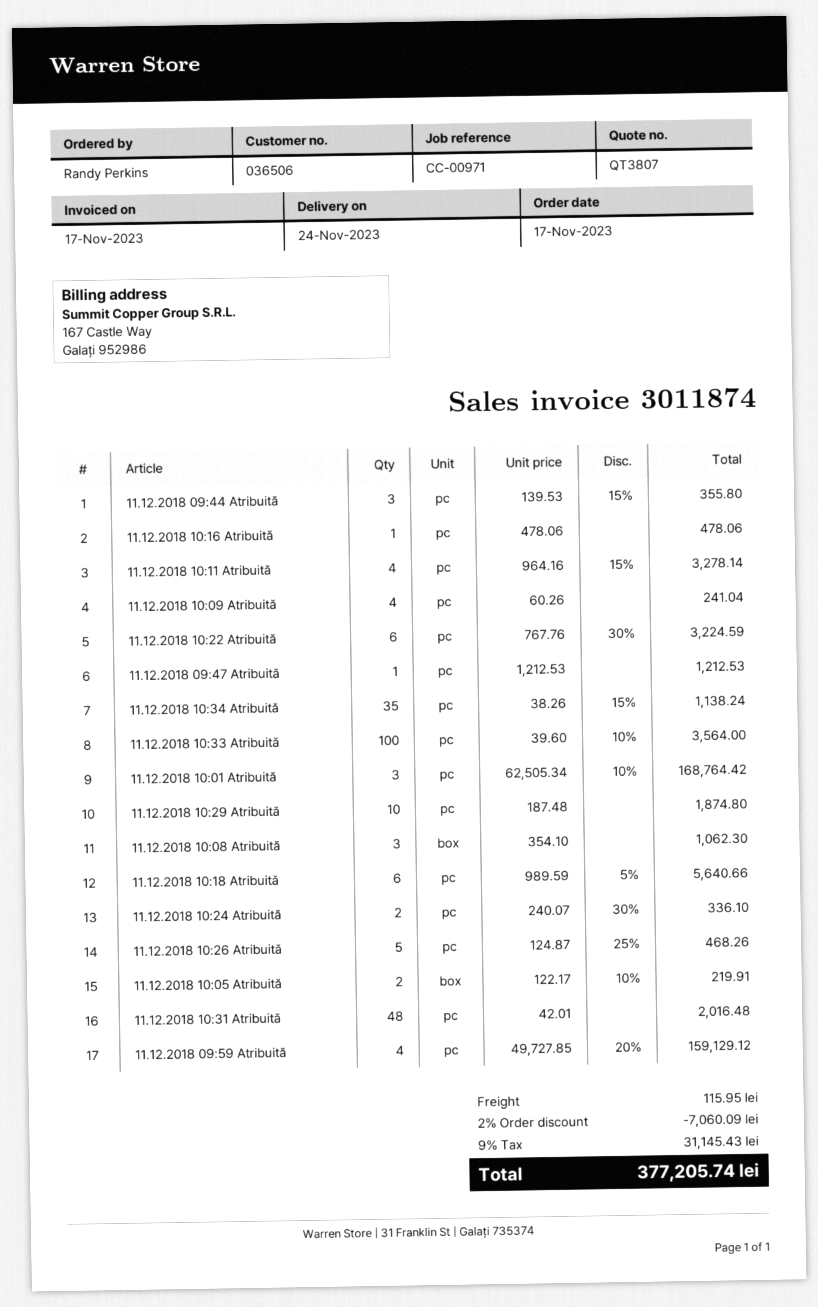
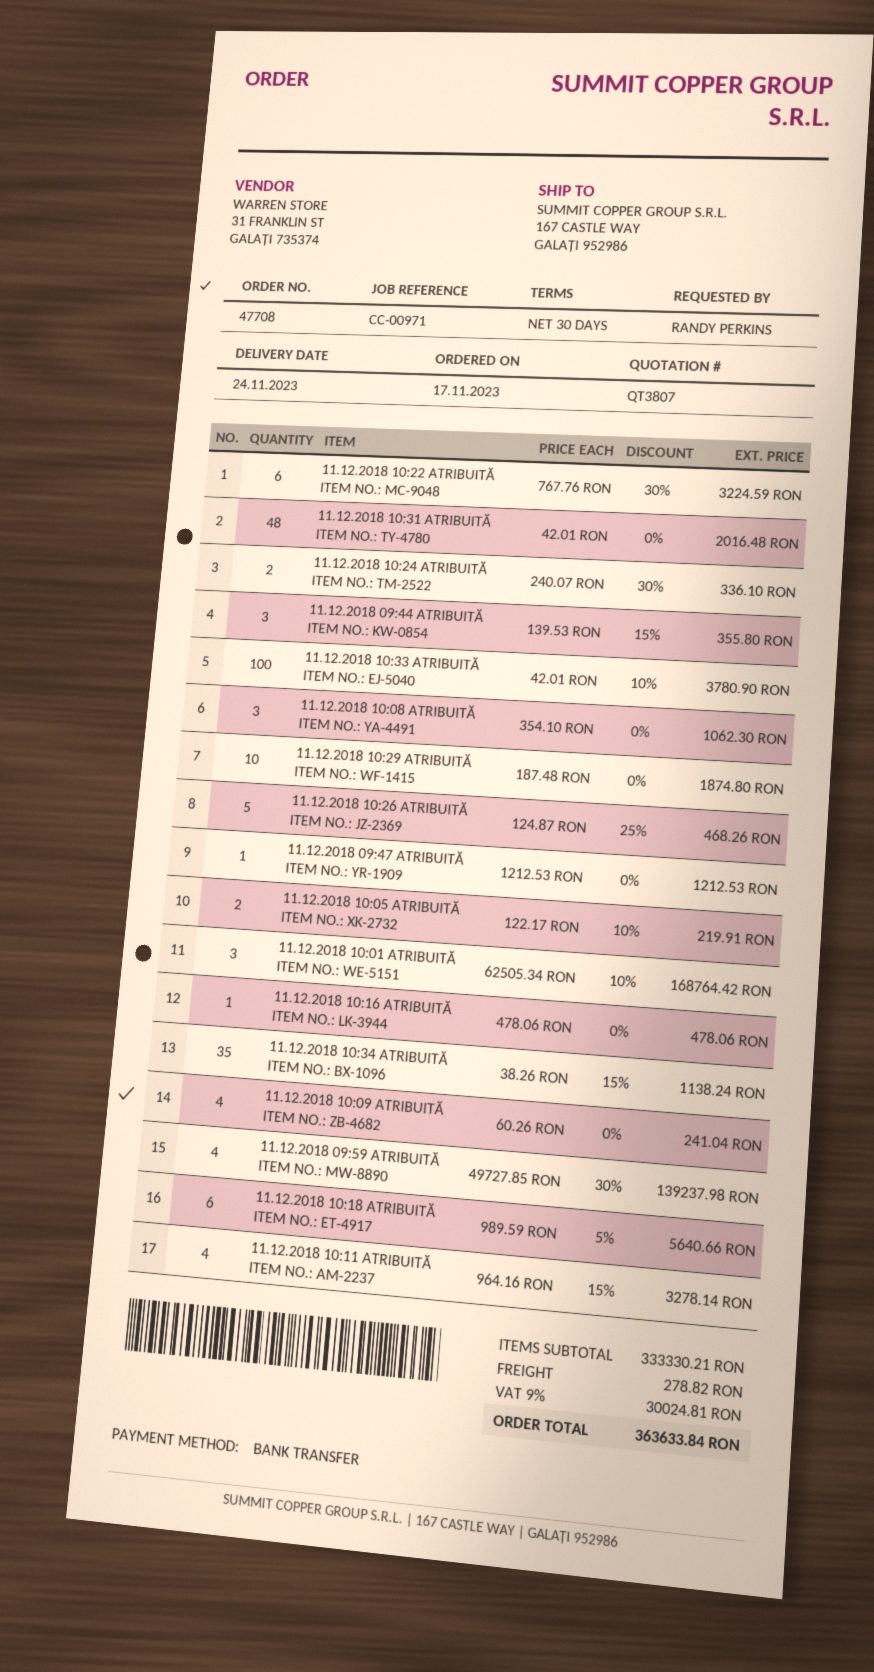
11.12.2018 10:33 Atribuită: 100 x 39.60 - 10% = 3564.00 -> 100 x 42.01 - 10% = 3780.90
11.12.2018 09:59 Atribuită: 4 x 49727.85 - 20% = 159129.12 -> 4 x 49727.85 - 30% = 139237.98
discount: 2% = 7060.09 -> none
shipping: 115.95 -> 278.82
tax: 9% = 31145.43 -> 9% = 30024.81
total: 377205.74 -> 363633.84

